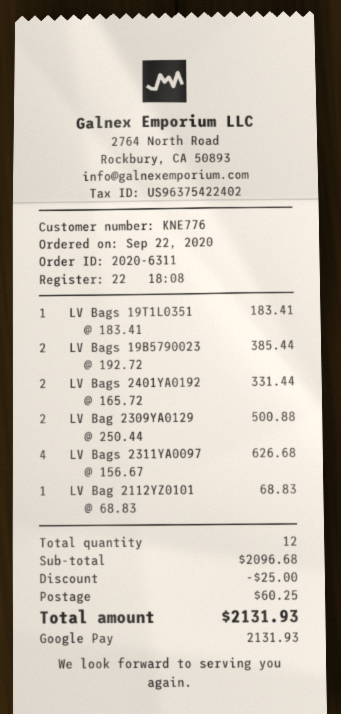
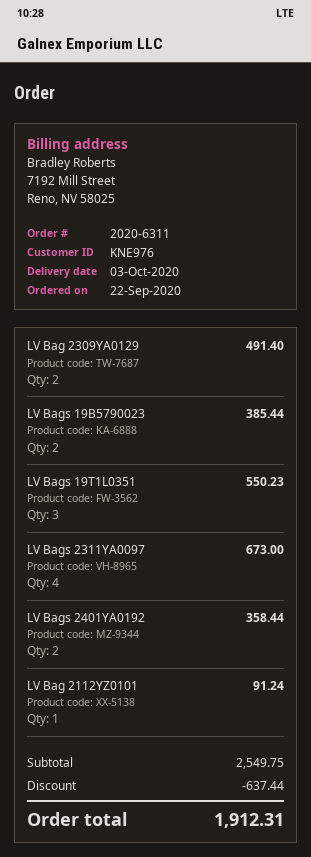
customer number: KNE776 -> KNE976
LV Bags 19T1L0351: 1 for 183.41 -> 3 for 550.23
LV Bags 2401YA0192: 2 for 331.44 -> 2 for 358.44
LV Bag 2309YA0129: 2 for 500.88 -> 2 for 491.40
LV Bags 2311YA0097: 4 for 626.68 -> 4 for 673.00
LV Bag 2112YZ0101: 1 for 68.83 -> 1 for 91.24
subtotal: 2096.68 -> 2549.75
discount: 25.00 -> 637.44
shipping: 60.25 -> none
total: 2131.93 -> 1912.31

